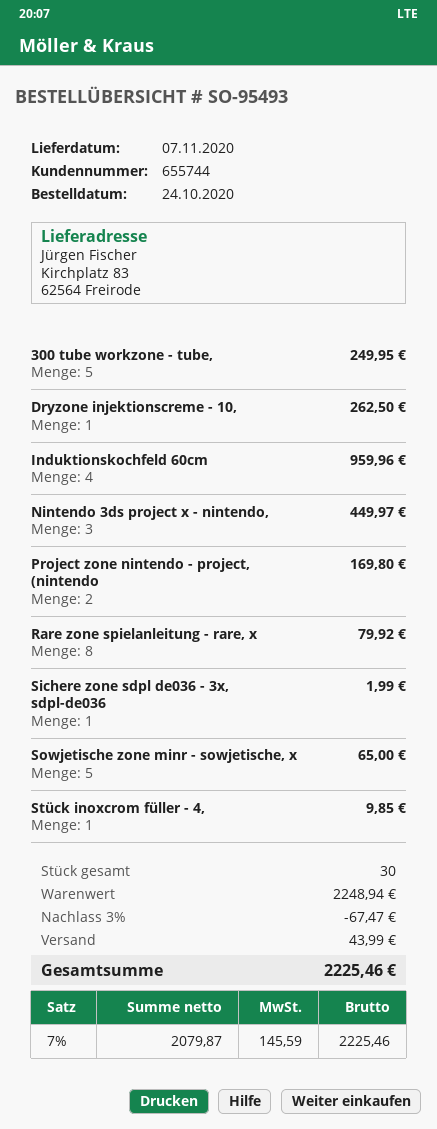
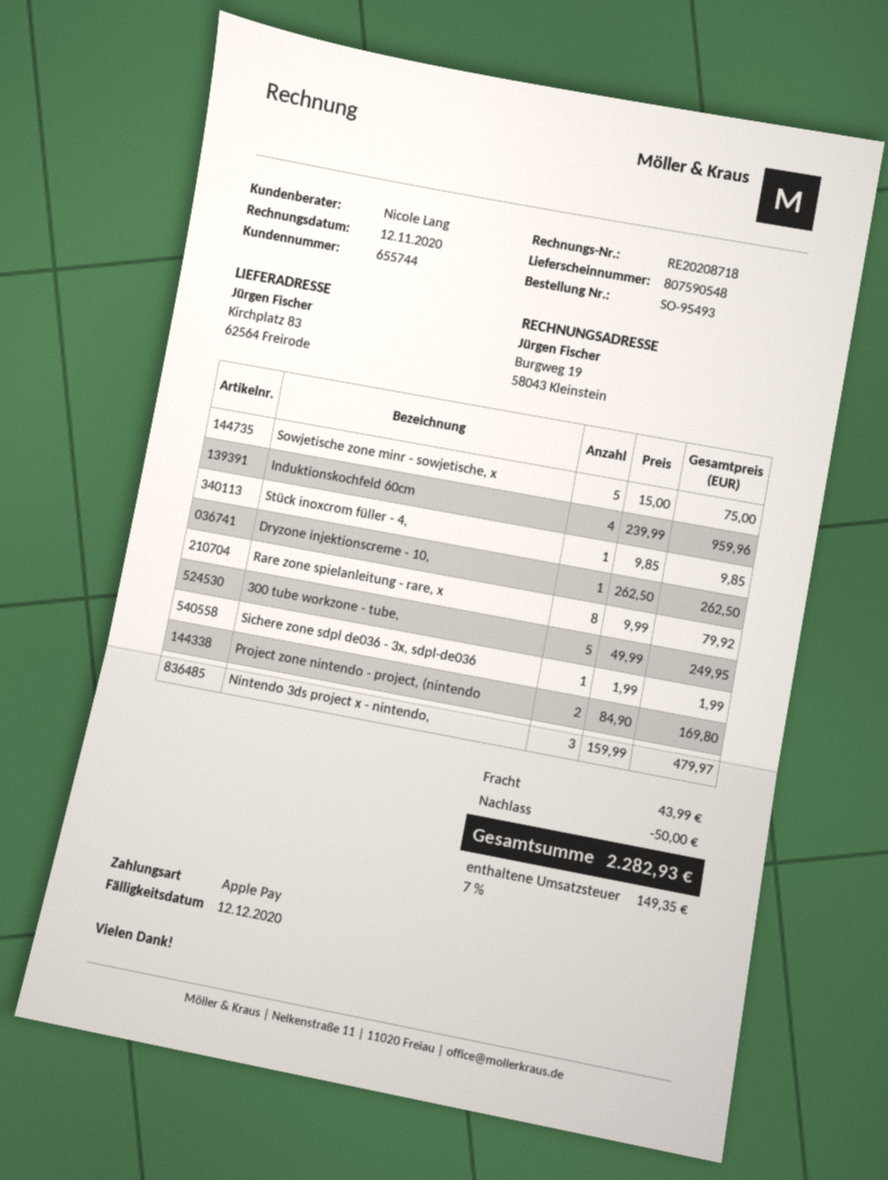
Nintendo 3ds project x - nintendo,: 3 for 449.97 -> 3 for 479.97
Sowjetische zone minr - sowjetische, x: 5 for 65.00 -> 5 for 75.00
discount: 67.47 -> 50.00
tax: 7% = 145.59 -> 7% = 149.35
total: 2225.46 -> 2282.93

